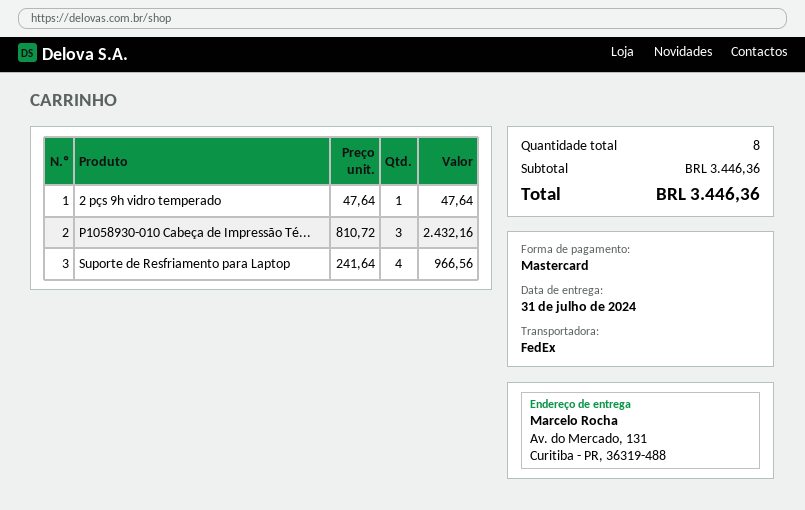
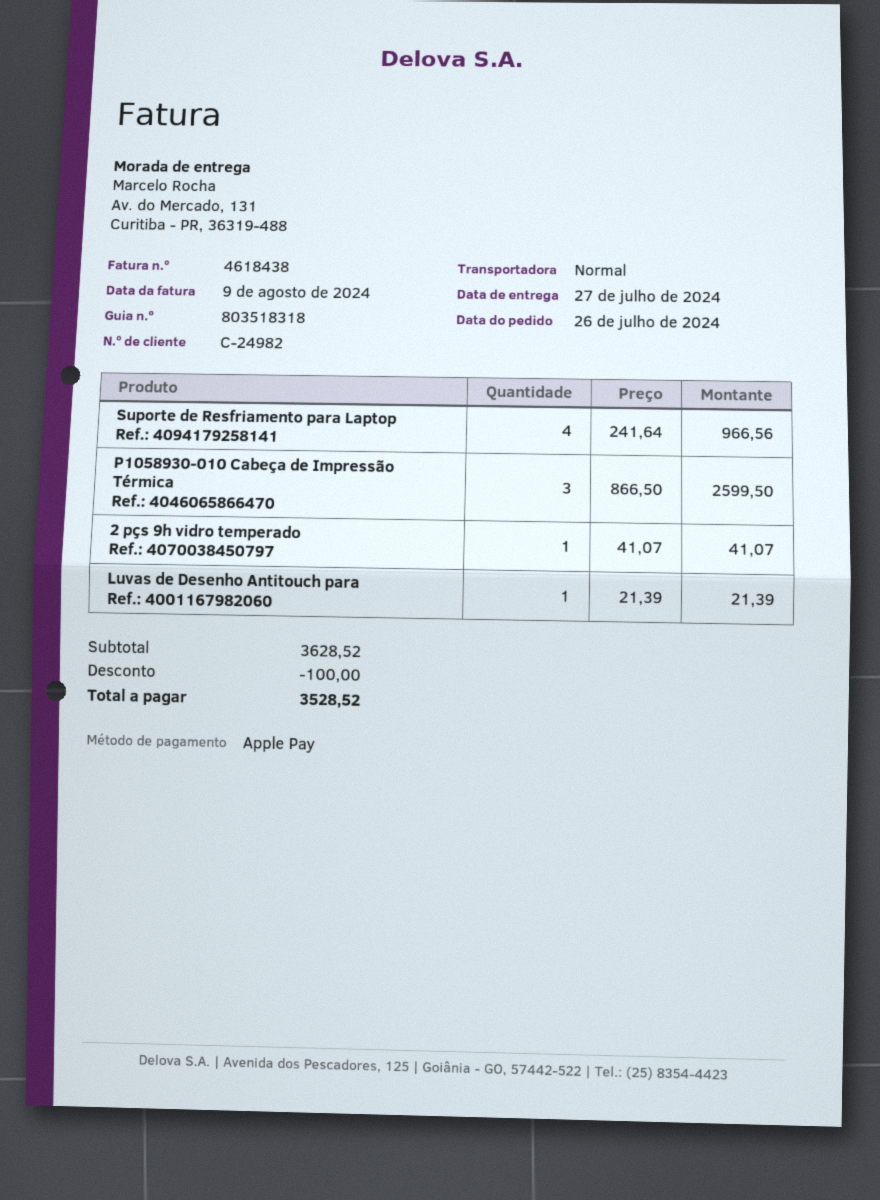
delivery date: 2024-07-31 -> 2024-07-27
payment method: Mastercard -> Apple Pay
shipping method: FedEx -> standard
2 pçs 9h vidro temperado: 1 x 47.64 = 47.64 -> 1 x 41.07 = 41.07
P1058930-010 Cabeça de Impressão Té...: 3 x 810.72 = 2432.16 -> 3 x 866.50 = 2599.50
Luvas de Desenho Antitouch para: none -> 1 x 21.39 = 21.39
subtotal: 3446.36 -> 3628.52
discount: none -> 100.00
total: 3446.36 -> 3528.52

